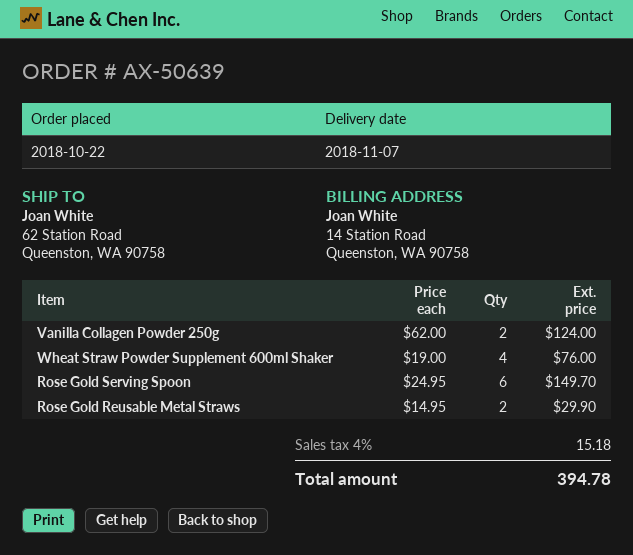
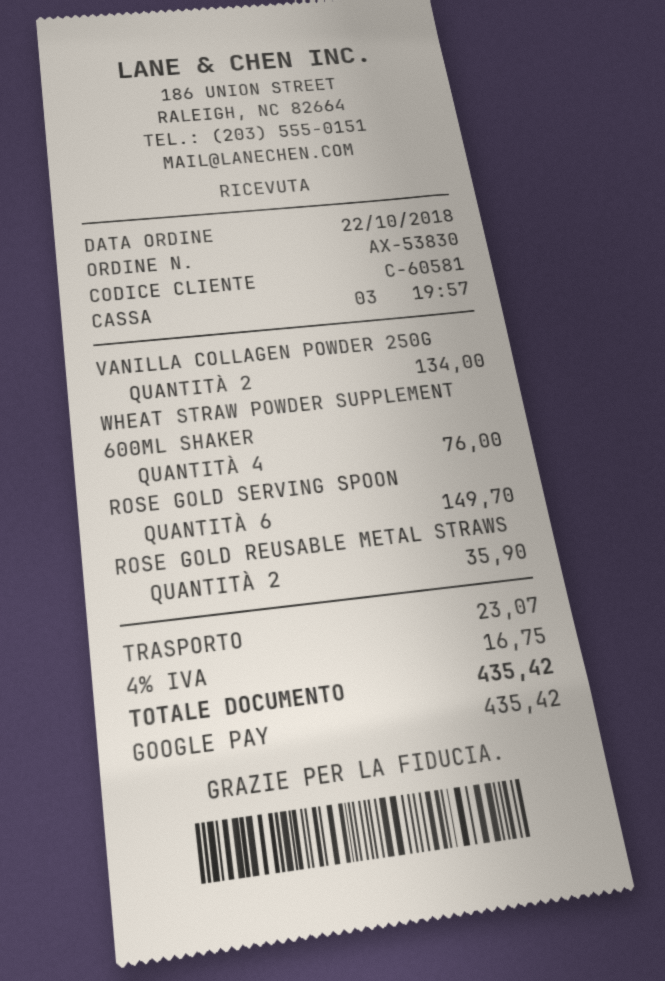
order number: AX-50639 -> AX-53830
Vanilla Collagen Powder 250g: 2 for 124.00 -> 2 for 134.00
Rose Gold Reusable Metal Straws: 2 for 29.90 -> 2 for 35.90
shipping: none -> 23.07
tax: 4% = 15.18 -> 4% = 16.75
total: 394.78 -> 435.42

